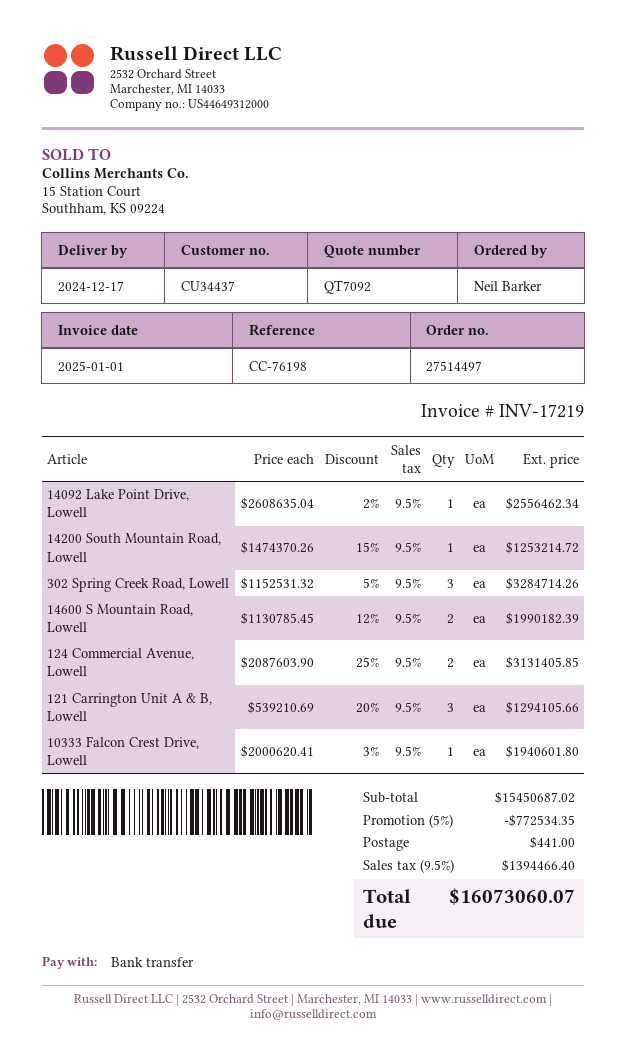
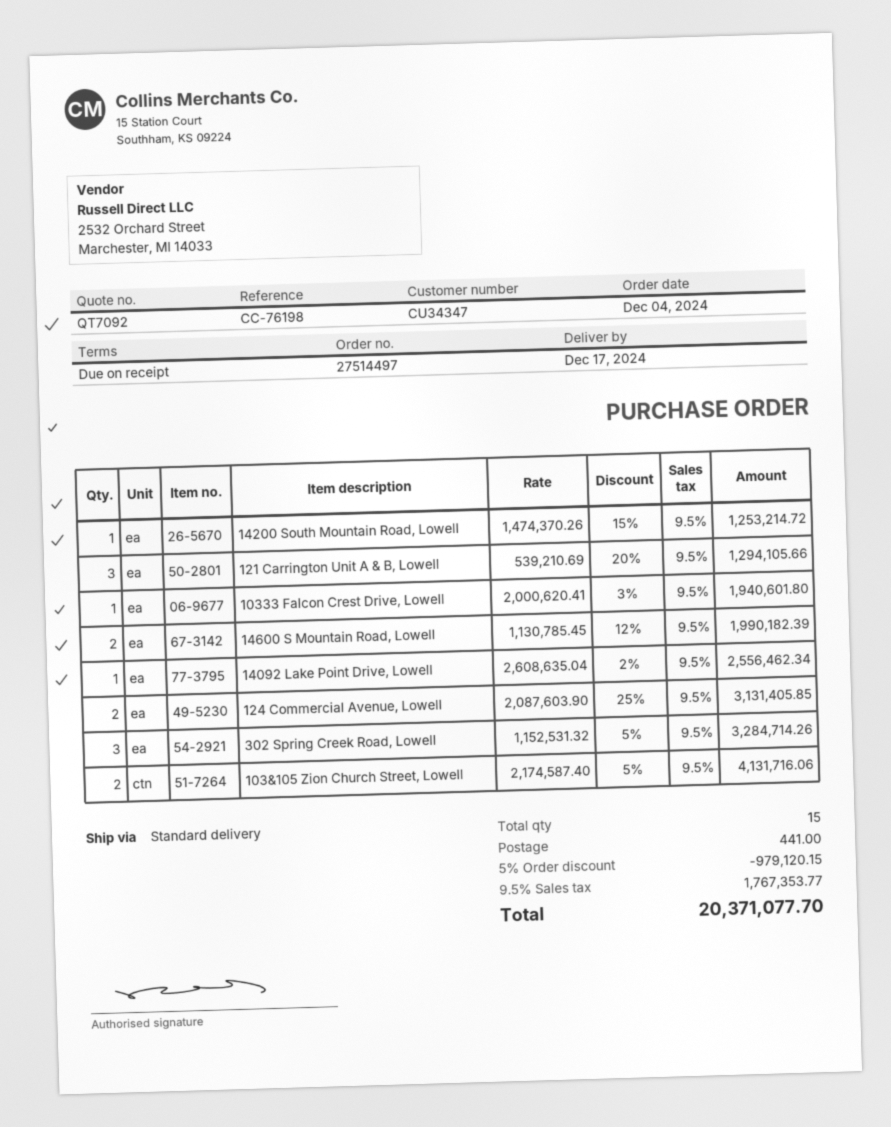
customer number: CU34437 -> CU34347
103&105 Zion Church Street, Lowell: none -> 2 x 2174587.40 - 5% = 4131716.06
discount: 5% = 772534.35 -> 5% = 979120.15
tax: 9.5% = 1394466.40 -> 9.5% = 1767353.77
total: 16073060.07 -> 20371077.70

